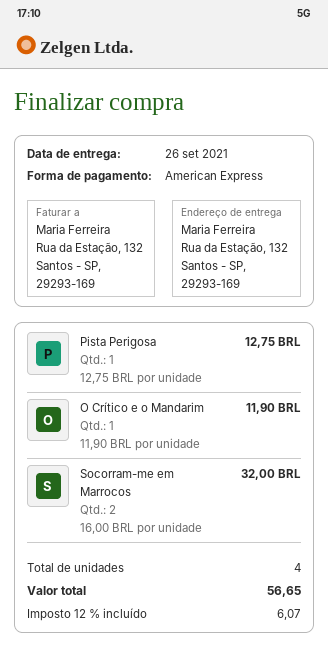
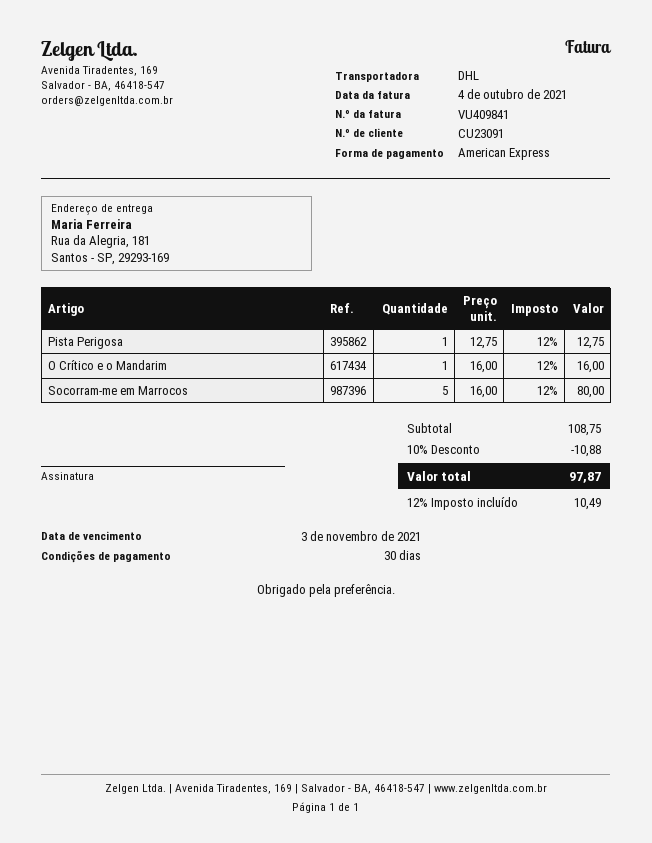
ship to: Rua da Estação, 132, Santos - SP, 29293-169 -> Rua da Alegria, 181, Santos - SP, 29293-169
O Crítico e o Mandarim: 1 x 11.90 = 11.90 -> 1 x 16.00 = 16.00
Socorram-me em Marrocos: 2 x 16.00 = 32.00 -> 5 x 16.00 = 80.00
discount: none -> 10% = 10.88
tax: 12% = 6.07 -> 12% = 10.49
total: 56.65 -> 97.87

